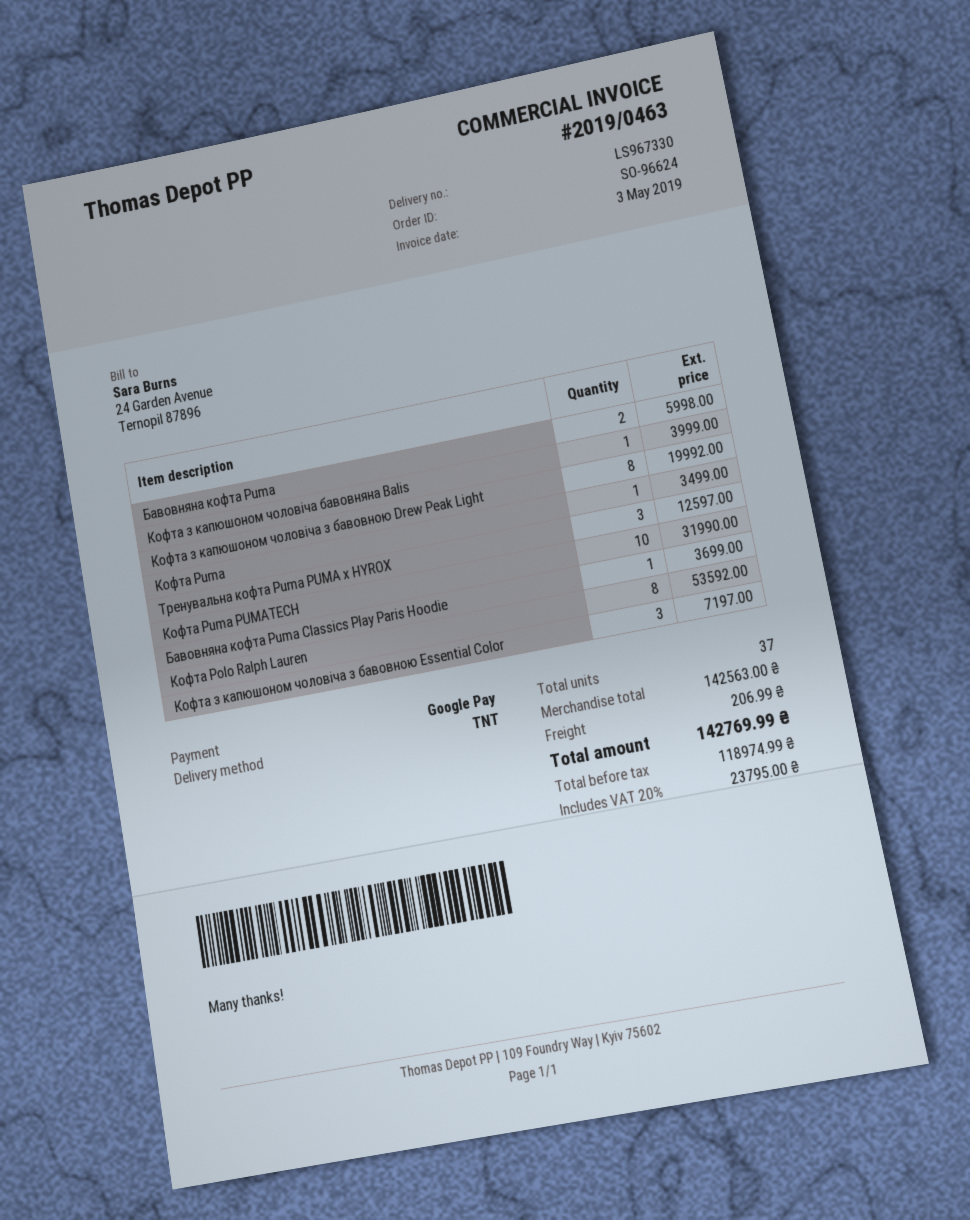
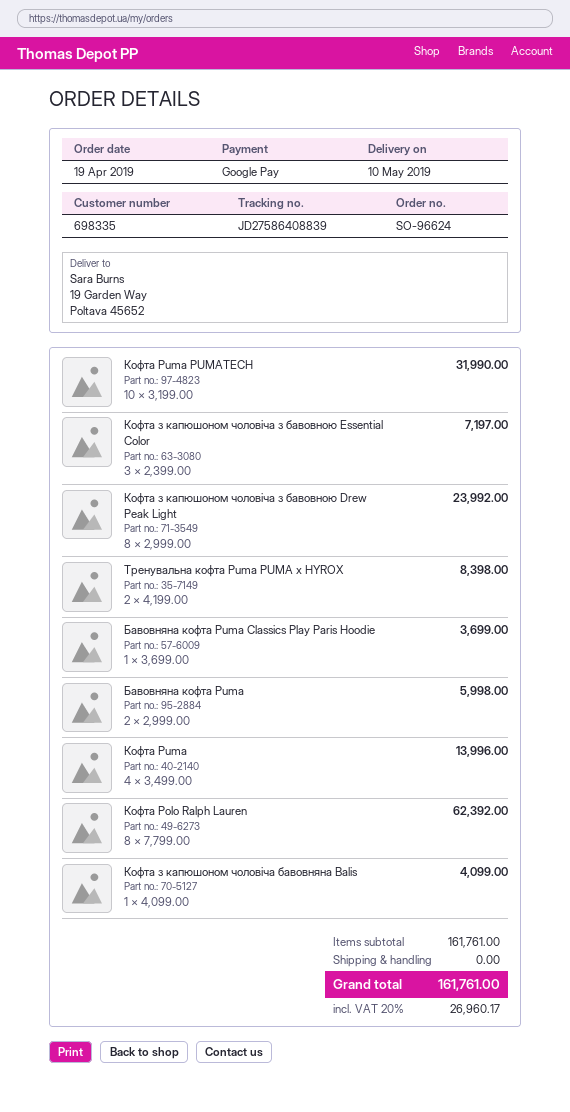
Кофта з капюшоном чоловіча бавовняна Balis: 1 for 3999.00 -> 1 for 4099.00
Кофта з капюшоном чоловіча з бавовною Drew Peak Light: 8 for 19992.00 -> 8 for 23992.00
Кофта Puma: 1 for 3499.00 -> 4 for 13996.00
Тренувальна кофта Puma PUMA x HYROX: 3 for 12597.00 -> 2 for 8398.00
Кофта Polo Ralph Lauren: 8 for 53592.00 -> 8 for 62392.00
subtotal: 142563.00 -> 161761.00
shipping: 206.99 -> 0.00
tax: 20% = 23795.00 -> 20% = 26960.17
total: 142769.99 -> 161761.00

